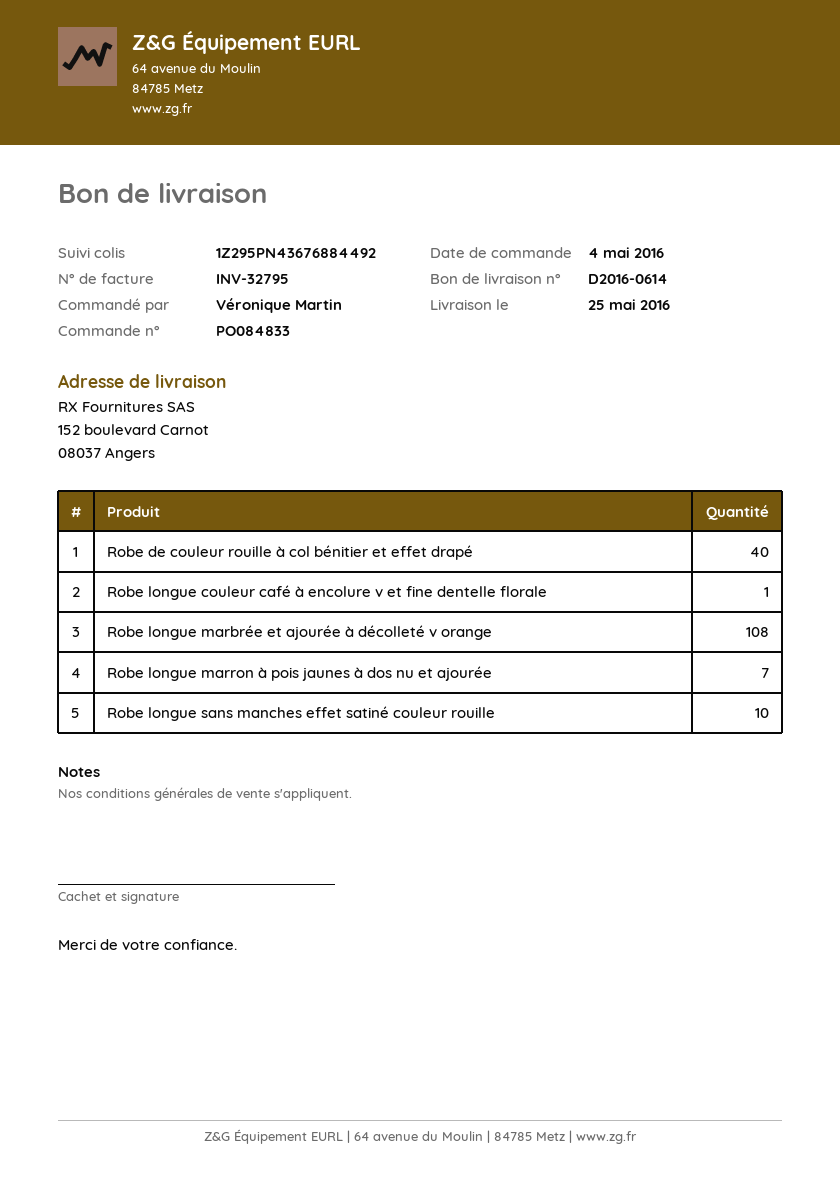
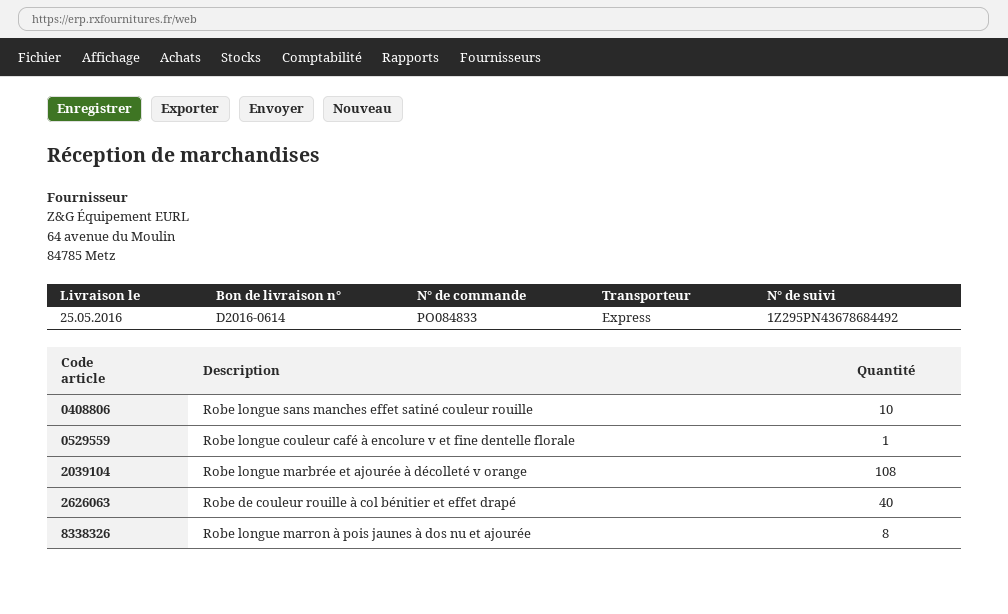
tracking number: 1Z295PN43676884492 -> 1Z295PN43678684492
Robe longue marron à pois jaunes à dos nu et ajourée: 7 -> 8

